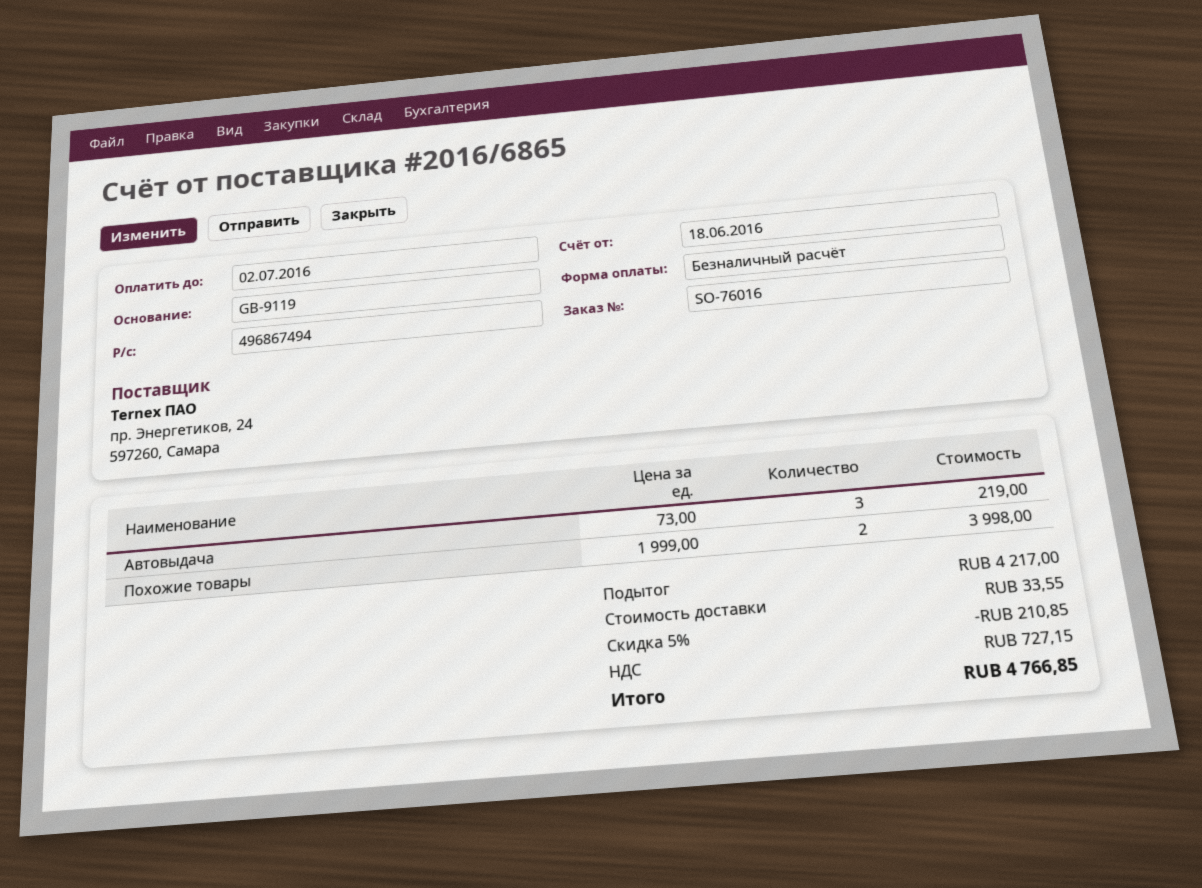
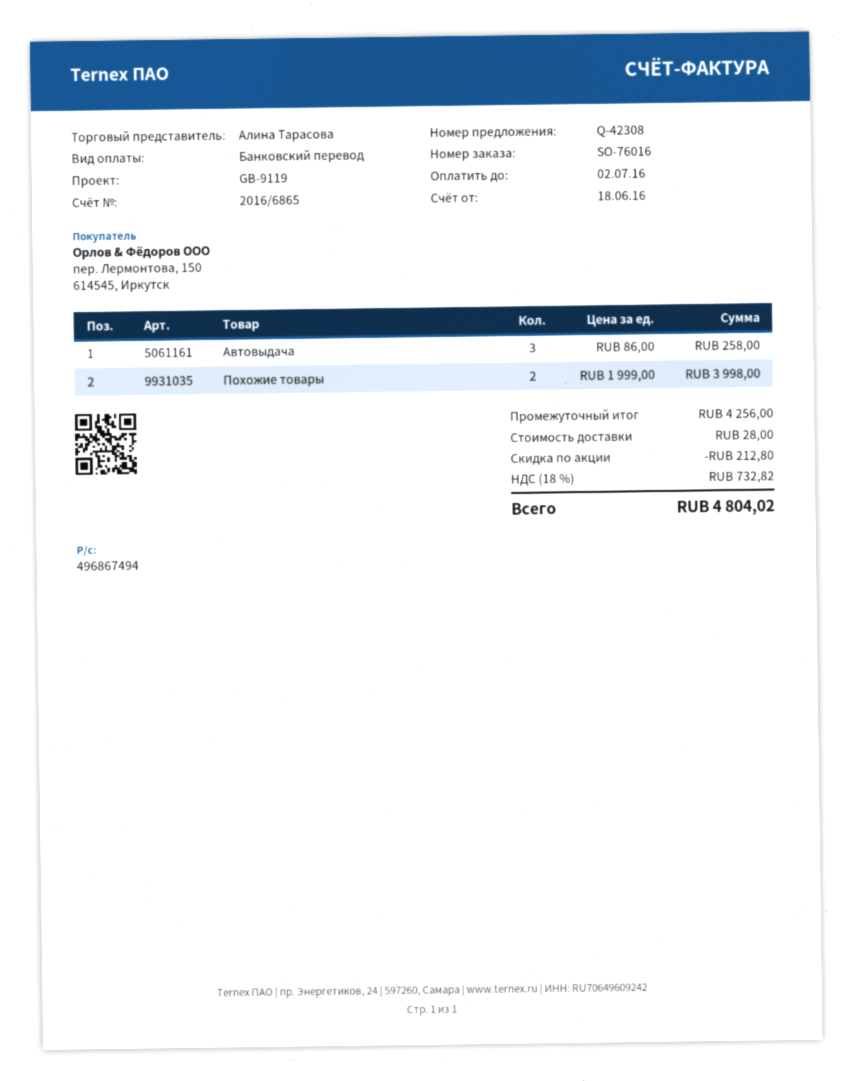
Автовыдача: 3 x 73.00 = 219.00 -> 3 x 86.00 = 258.00
subtotal: 4217.00 -> 4256.00
discount: 210.85 -> 212.80
shipping: 33.55 -> 28.00
tax: 727.15 -> 732.82
total: 4766.85 -> 4804.02

